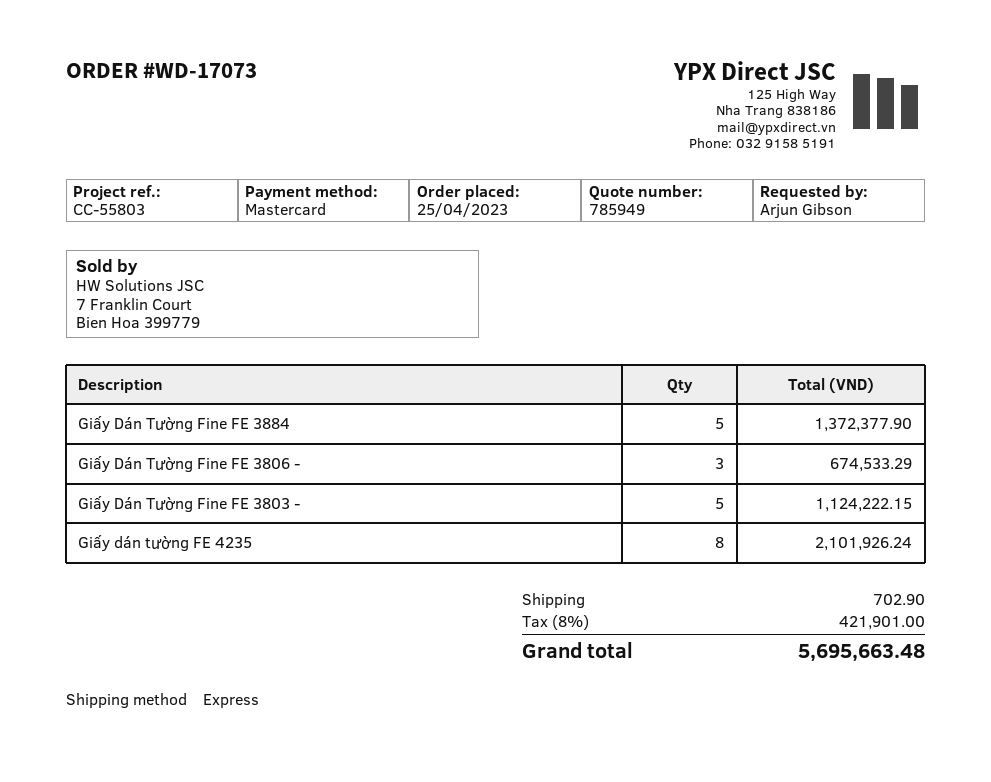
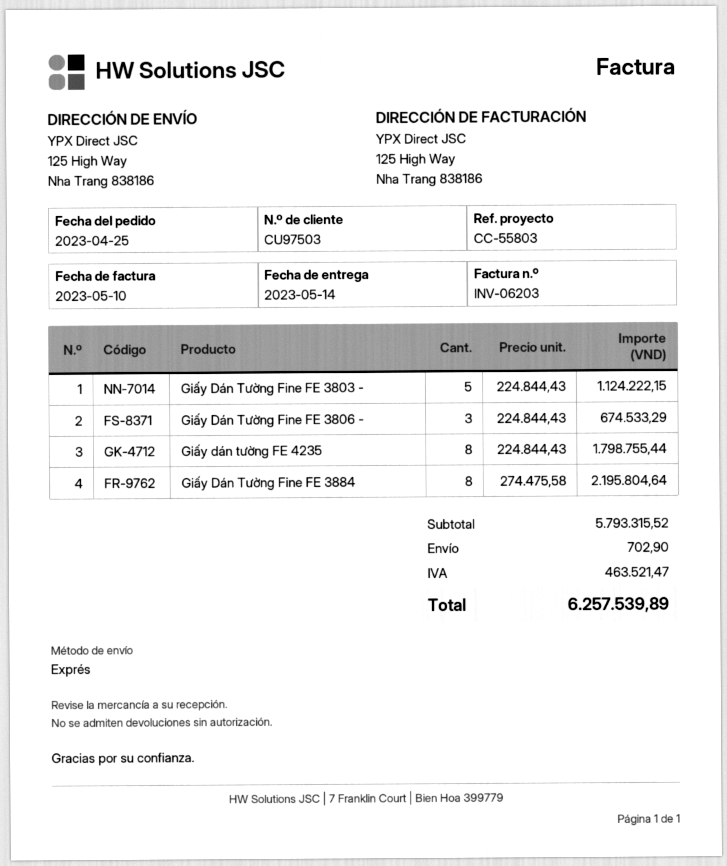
Giấy Dán Tường Fine FE 3884: 5 for 1372377.90 -> 8 for 2195804.64
Giấy dán tường FE 4235: 8 for 2101926.24 -> 8 for 1798755.44
tax: 421901.00 -> 463521.47
total: 5695663.48 -> 6257539.89

